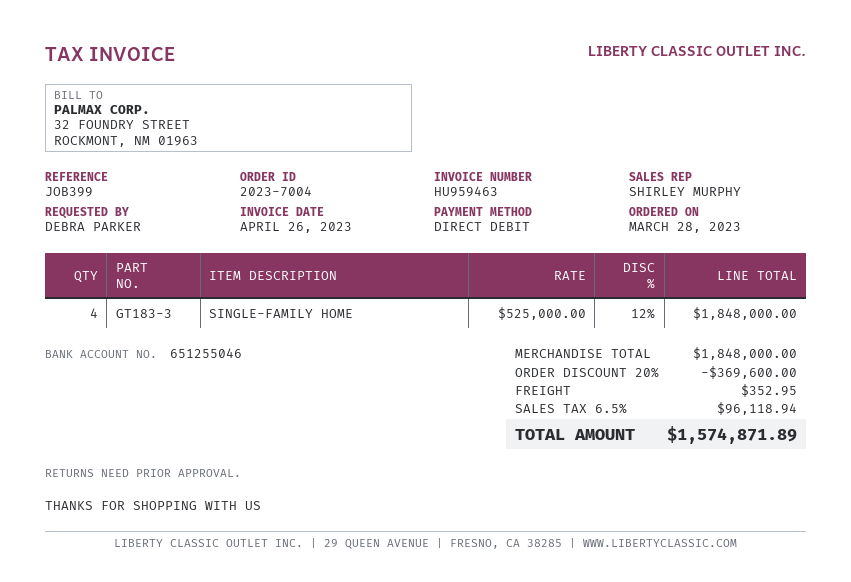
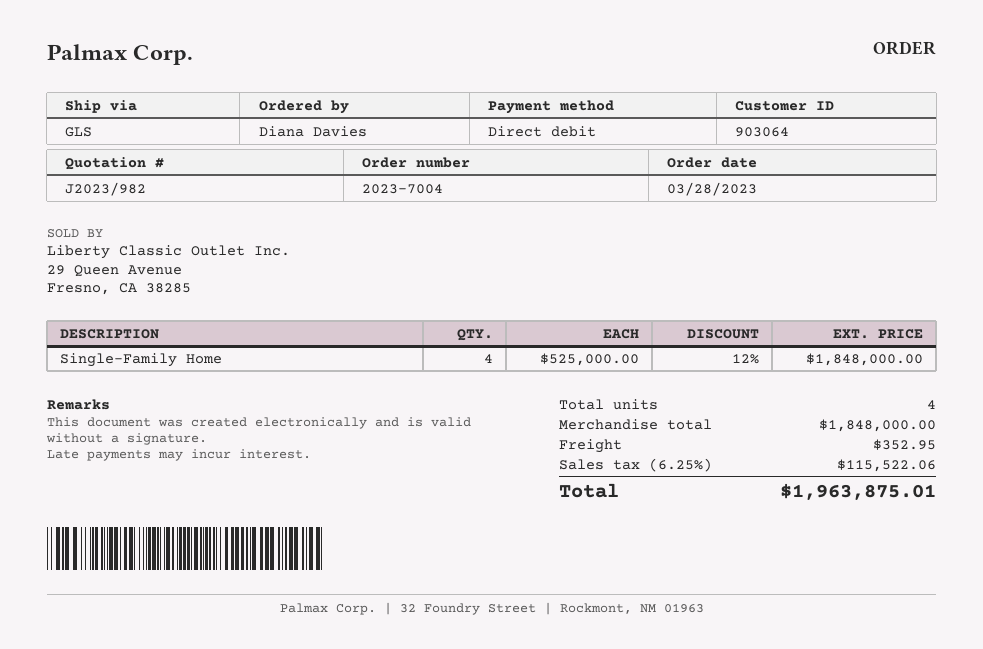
ordered by: DEBRA PARKER -> Diana Davies
discount: 20% = 369600.00 -> none
tax: 6.5% = 96118.94 -> 6.25% = 115522.06
total: 1574871.89 -> 1963875.01

